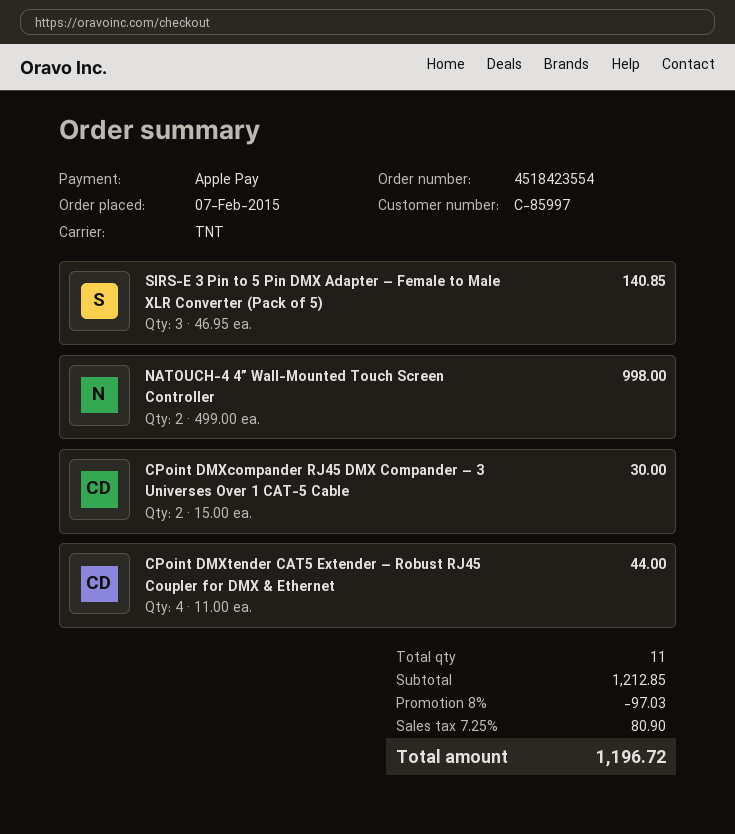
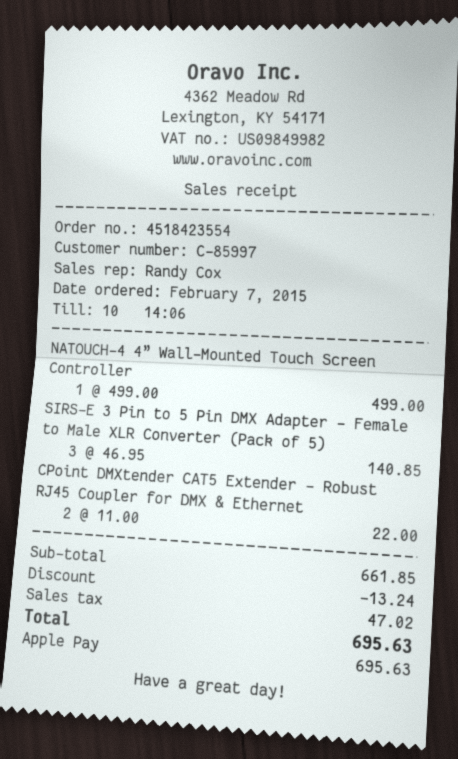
NATOUCH-4 4” Wall-Mounted Touch Screen Controller: 2 x 499.00 = 998.00 -> 1 x 499.00 = 499.00
CPoint DMXcompander RJ45 DMX Compander – 3 Universes Over 1 CAT-5 Cable: 2 x 15.00 = 30.00 -> none
CPoint DMXtender CAT5 Extender – Robust RJ45 Coupler for DMX & Ethernet: 4 x 11.00 = 44.00 -> 2 x 11.00 = 22.00
subtotal: 1212.85 -> 661.85
discount: 97.03 -> 13.24
tax: 80.90 -> 47.02
total: 1196.72 -> 695.63

